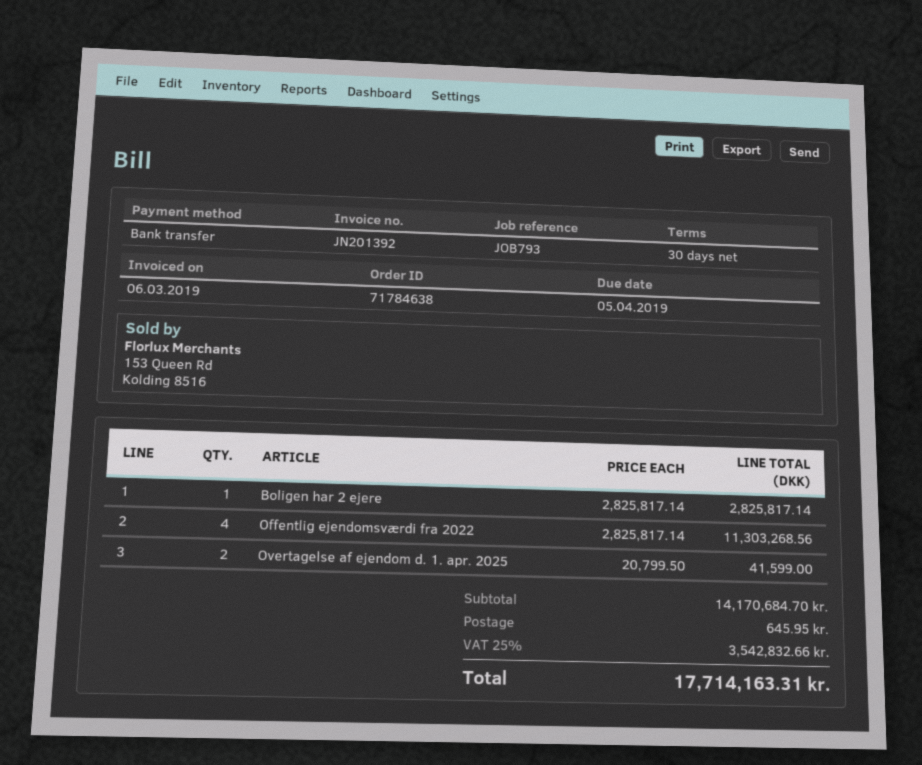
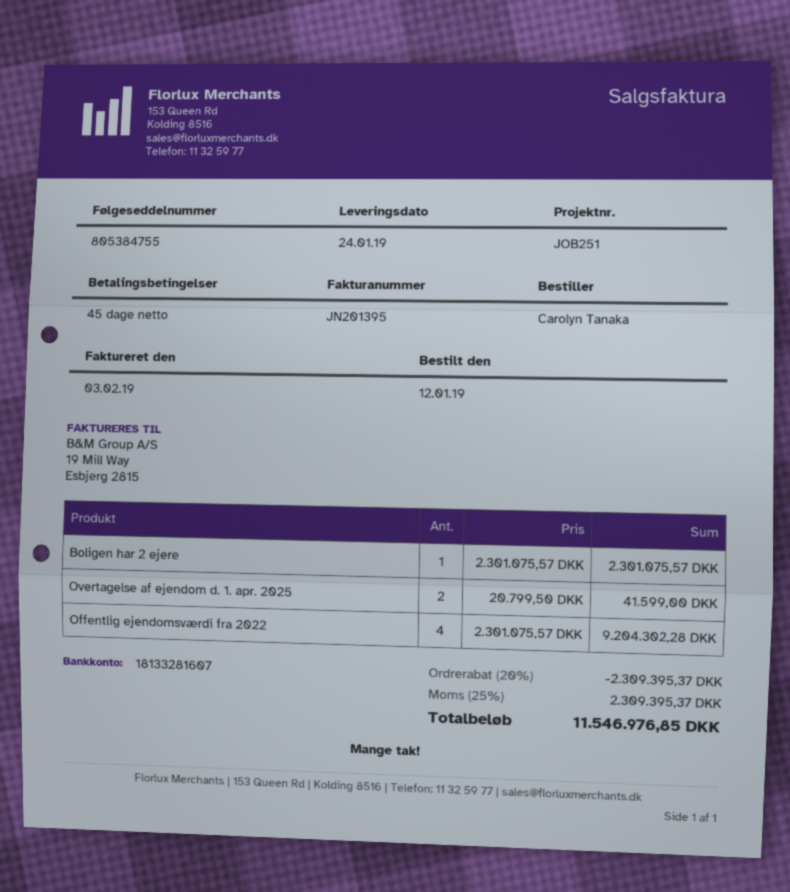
invoice number: JN201392 -> JN201395
invoice date: 2019-03-06 -> 2019-02-03
payment terms: 30 days -> 45 days
reference: JOB793 -> JOB251
Boligen har 2 ejere: 1 x 2825817.14 = 2825817.14 -> 1 x 2301075.57 = 2301075.57
Offentlig ejendomsværdi fra 2022: 4 x 2825817.14 = 11303268.56 -> 4 x 2301075.57 = 9204302.28
discount: none -> 20% = 2309395.37
shipping: 645.95 -> none
tax: 25% = 3542832.66 -> 25% = 2309395.37
total: 17714163.31 -> 11546976.85

